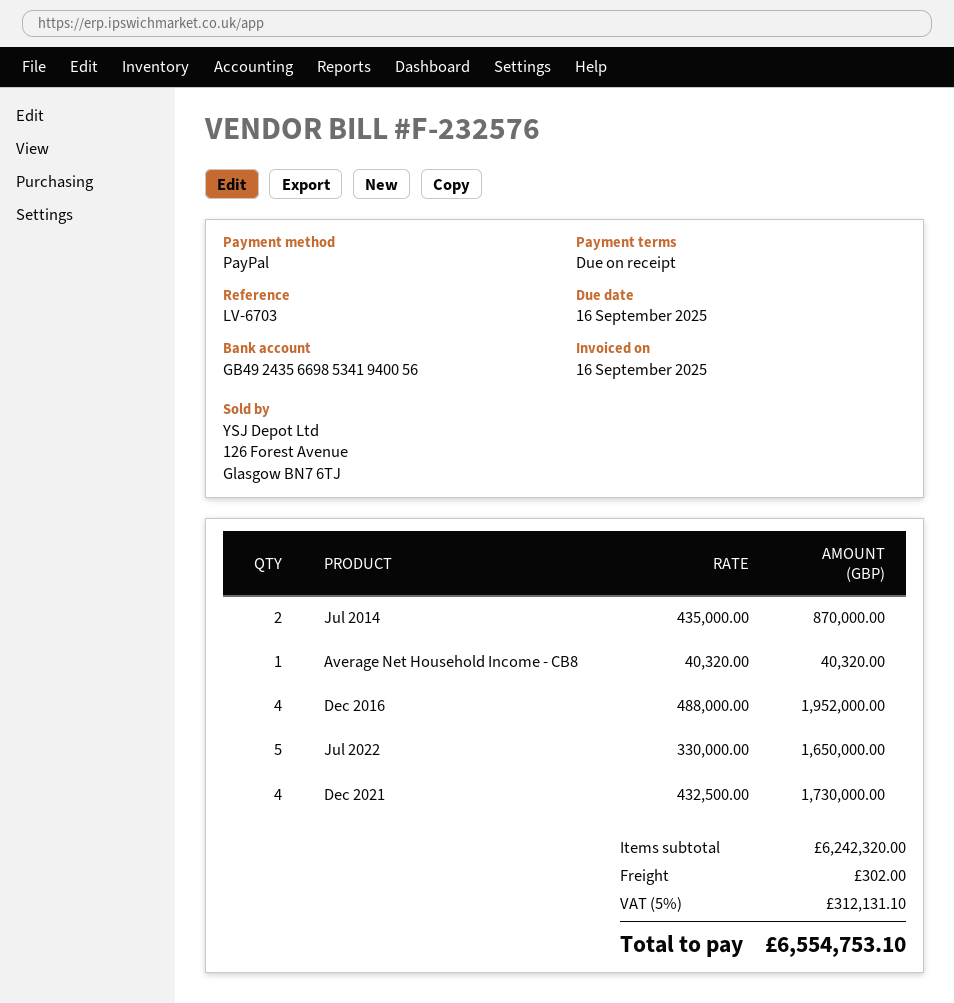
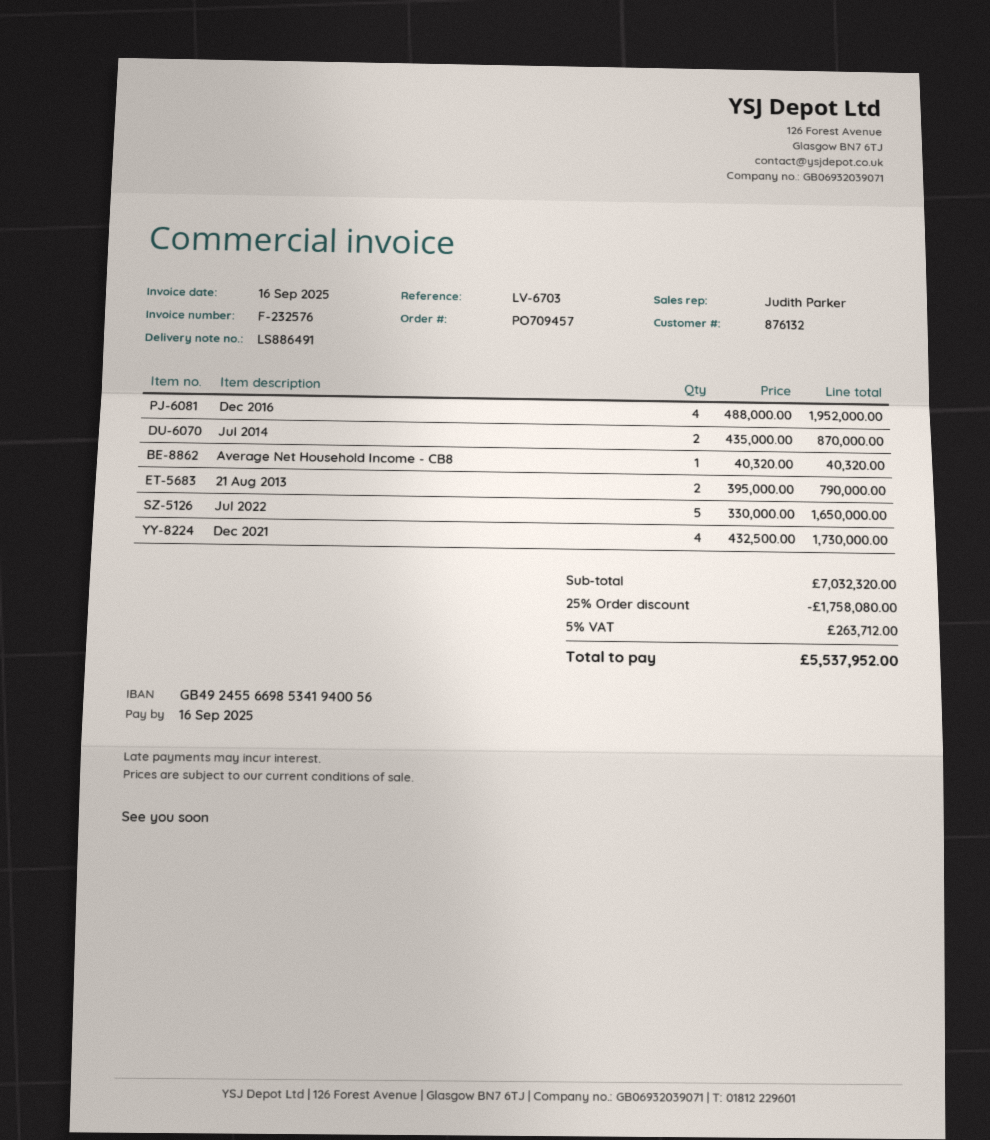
bank account: GB49243566985341940056 -> GB49245566985341940056
21 Aug 2013: none -> 2 x 395000.00 = 790000.00
subtotal: 6242320.00 -> 7032320.00
discount: none -> 25% = 1758080.00
shipping: 302.00 -> none
tax: 5% = 312131.10 -> 5% = 263712.00
total: 6554753.10 -> 5537952.00

